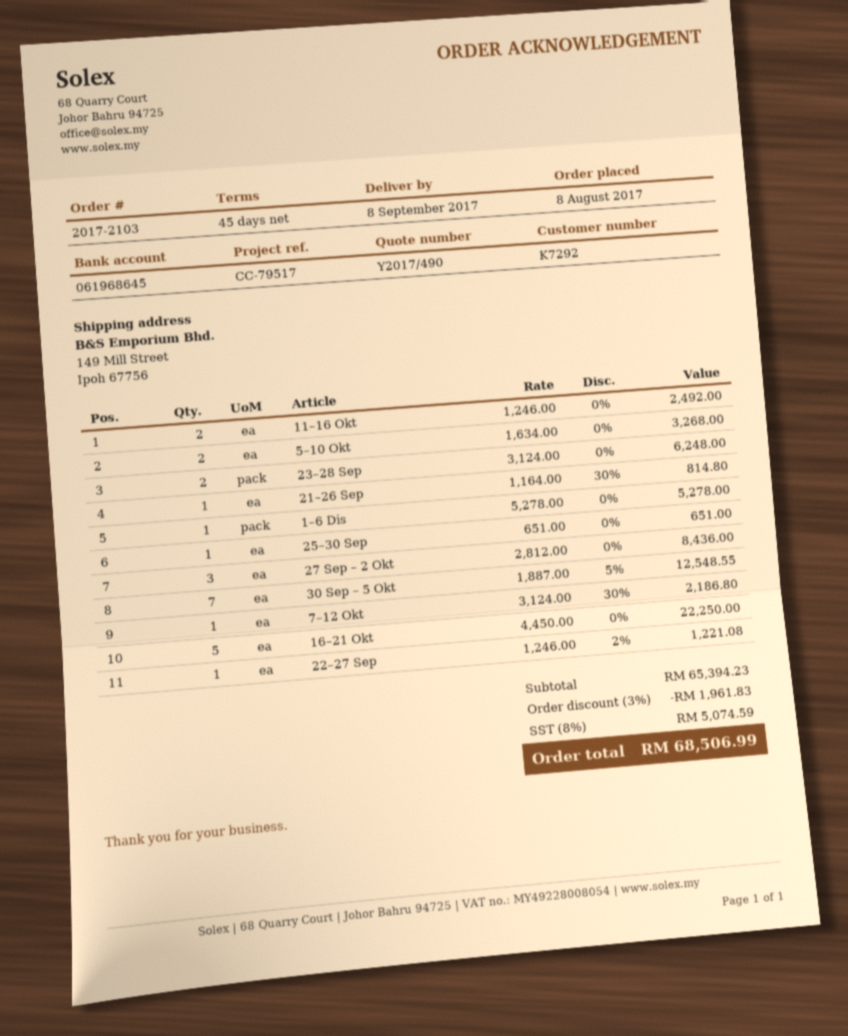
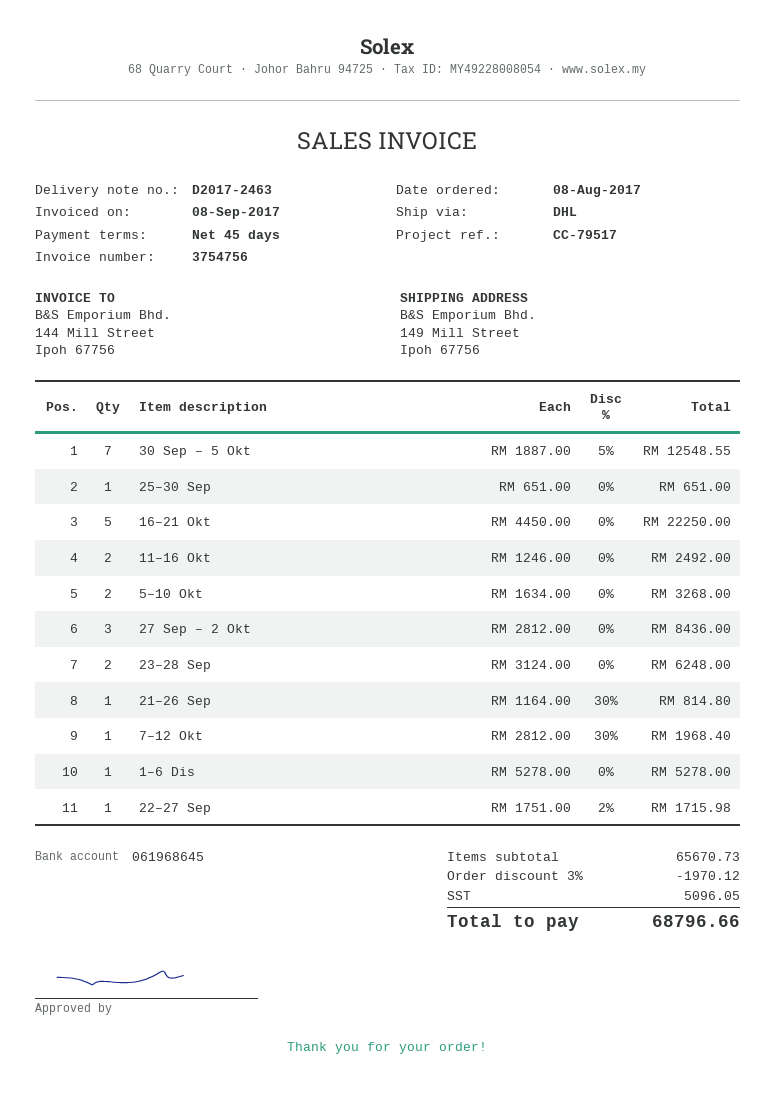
7–12 Okt: 1 x 3124.00 - 30% = 2186.80 -> 1 x 2812.00 - 30% = 1968.40
22–27 Sep: 1 x 1246.00 - 2% = 1221.08 -> 1 x 1751.00 - 2% = 1715.98
subtotal: 65394.23 -> 65670.73
discount: 3% = 1961.83 -> 3% = 1970.12
tax: 5074.59 -> 5096.05
total: 68506.99 -> 68796.66

